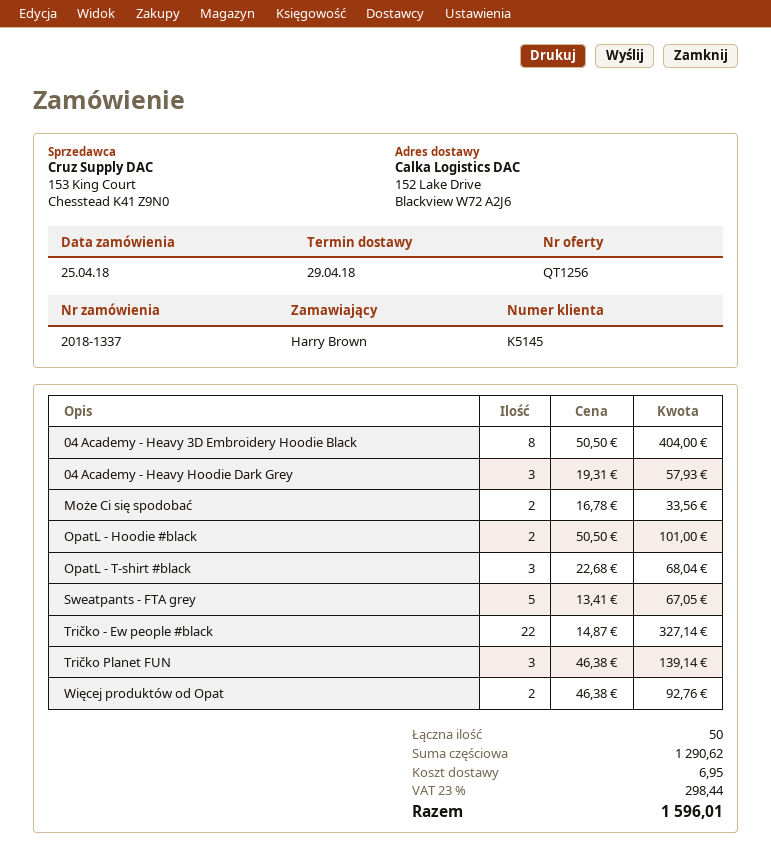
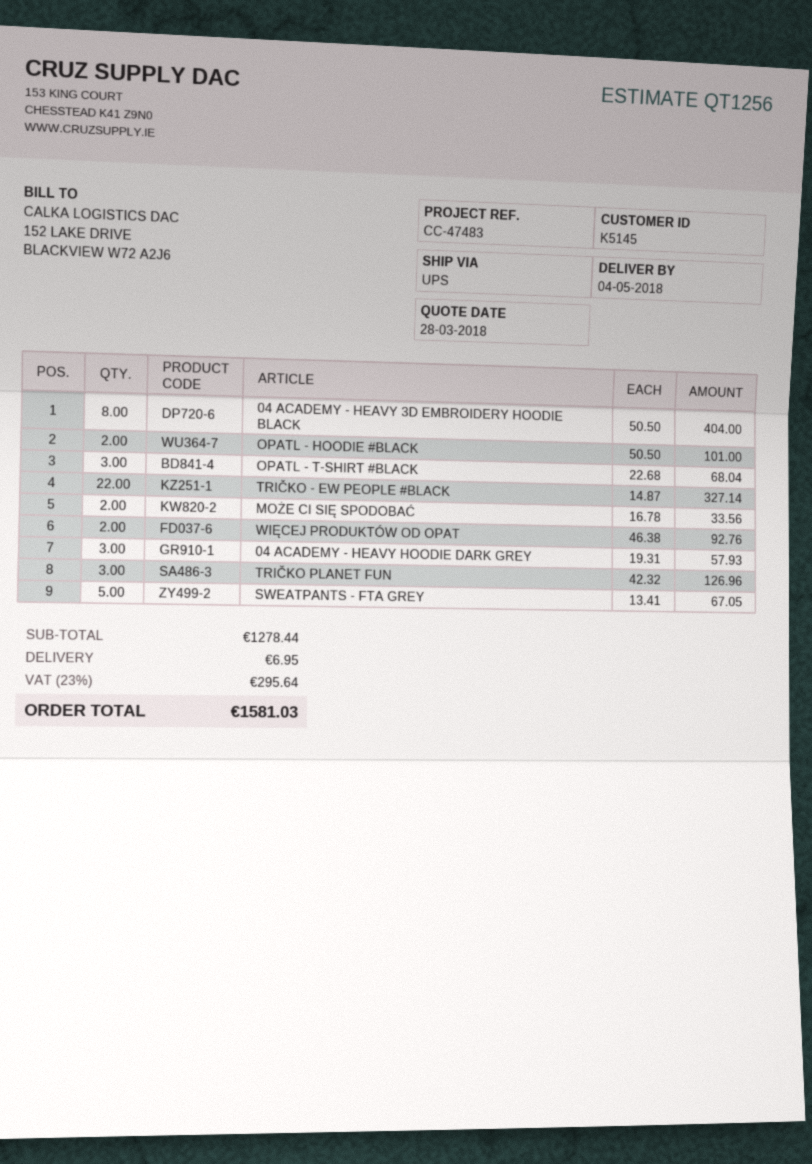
delivery date: 2018-04-29 -> 2018-05-04
Tričko Planet FUN: 3 x 46.38 = 139.14 -> 3 x 42.32 = 126.96
subtotal: 1290.62 -> 1278.44
tax: 23% = 298.44 -> 23% = 295.64
total: 1596.01 -> 1581.03

